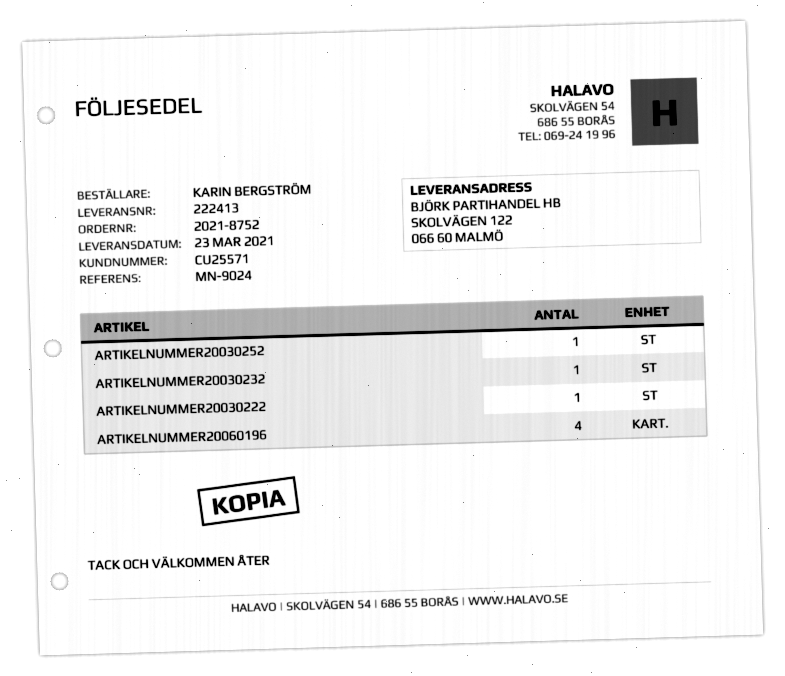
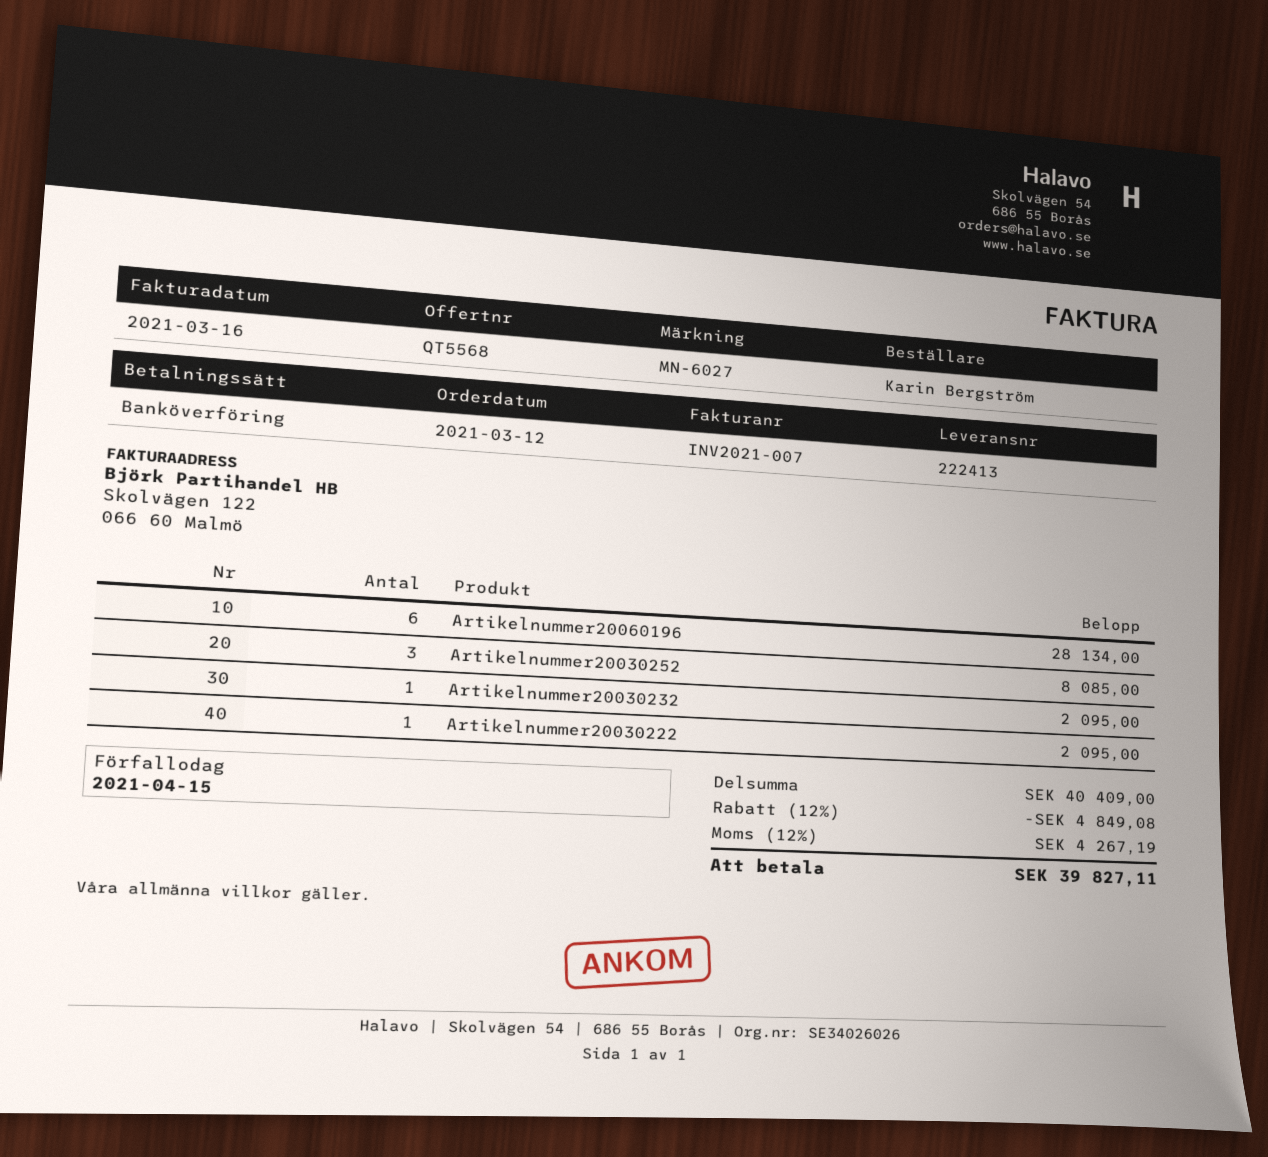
reference: MN-9024 -> MN-6027
ARTIKELNUMMER20030252: 1 -> 3
ARTIKELNUMMER20060196: 4 -> 6

